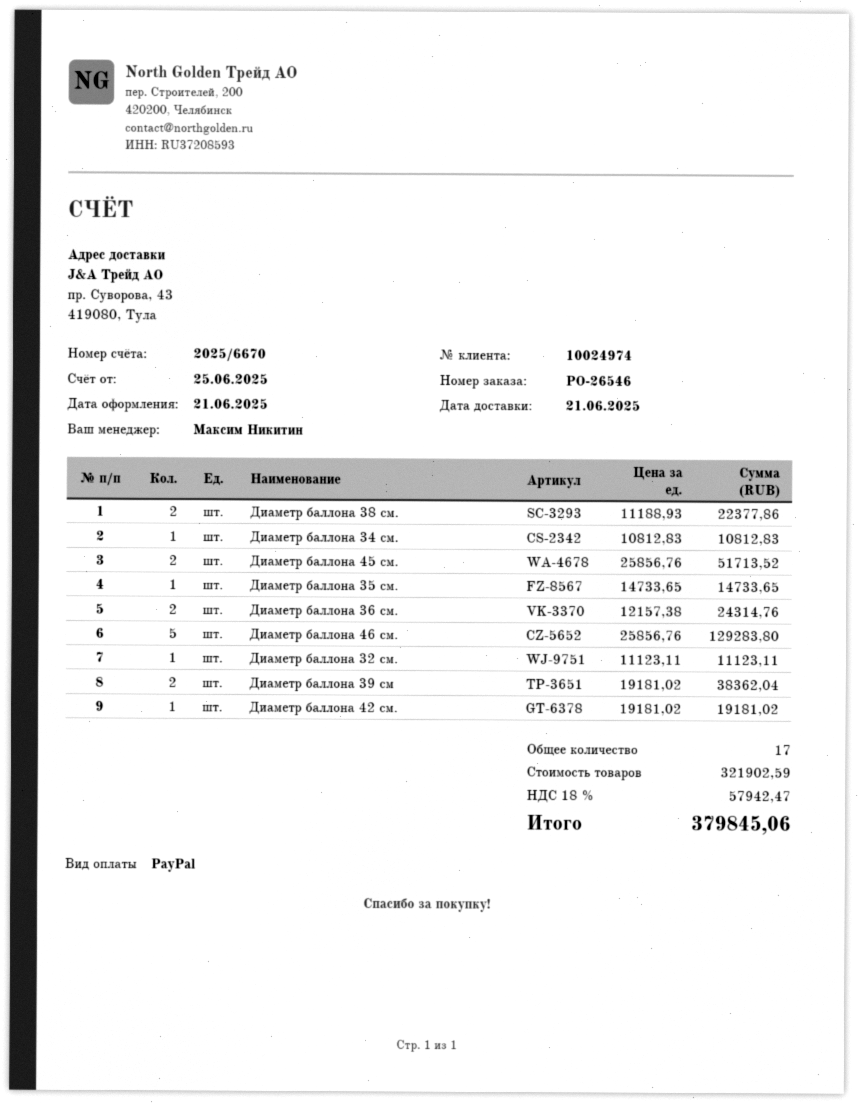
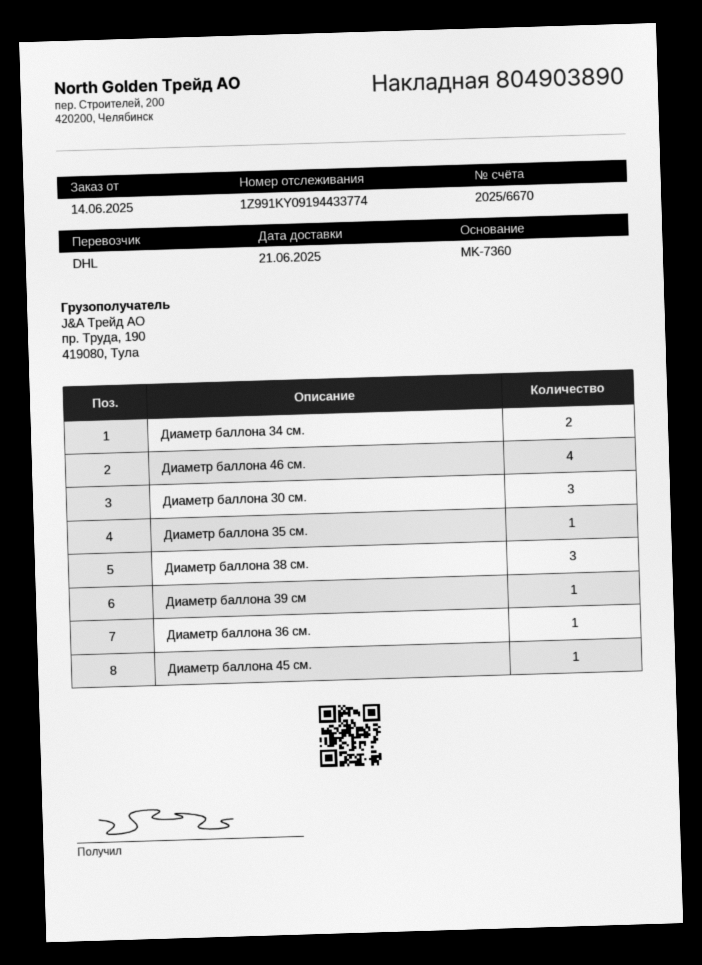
order date: 2025-06-21 -> 2025-06-14
ship to: пр. Суворова, 43, 419080, Тула -> пр. Труда, 190, 419080, Тула
Диаметр баллона 38 см.: 2 -> 3
Диаметр баллона 34 см.: 1 -> 2
Диаметр баллона 45 см.: 2 -> 1
Диаметр баллона 36 см.: 2 -> 1
Диаметр баллона 46 см.: 5 -> 4
Диаметр баллона 32 см.: 1 -> none
Диаметр баллона 39 см: 2 -> 1
Диаметр баллона 42 см.: 1 -> none
Диаметр баллона 30 см.: none -> 3

